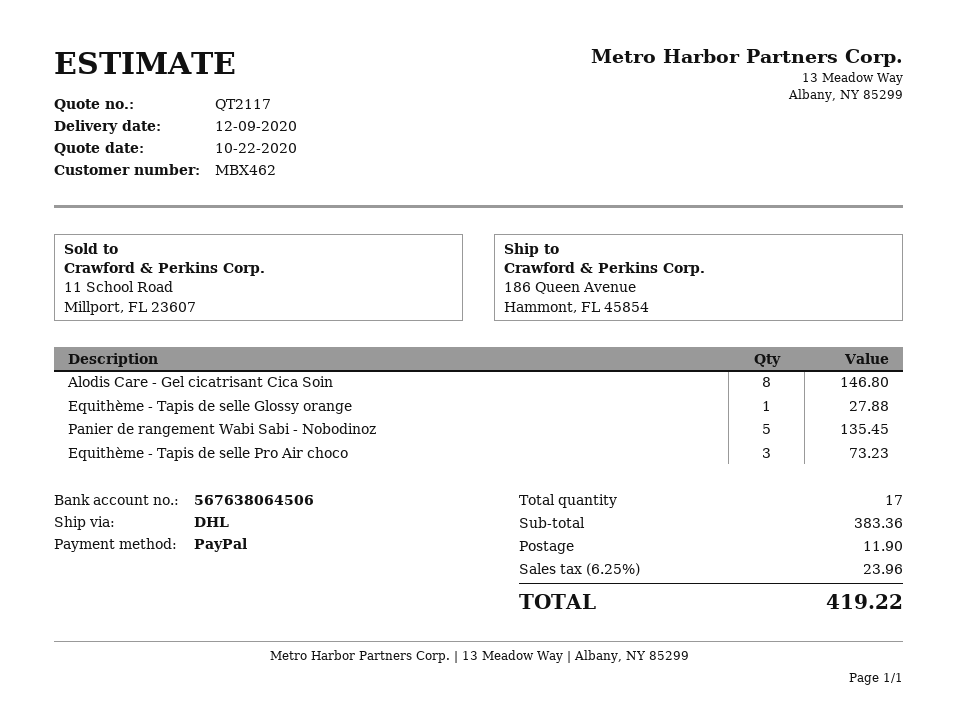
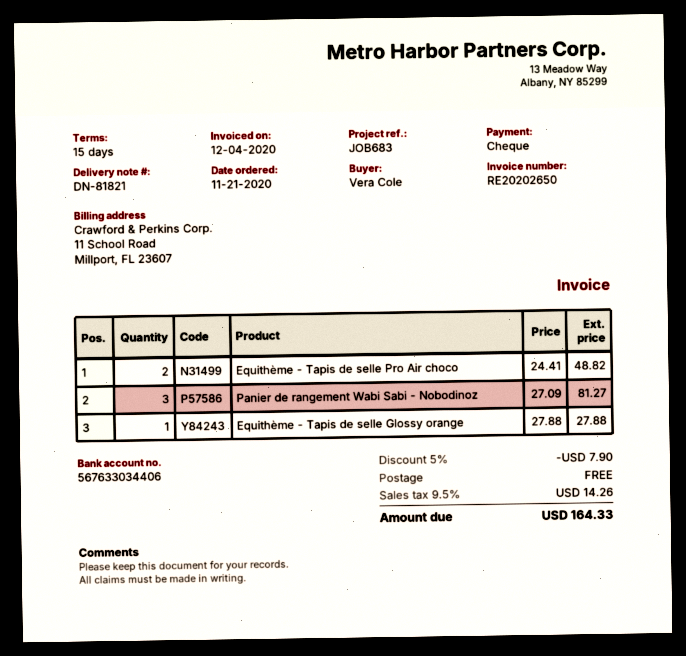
payment method: PayPal -> cheque
bank account: 567638064506 -> 567633034406
Alodis Care - Gel cicatrisant Cica Soin: 8 for 146.80 -> none
Panier de rangement Wabi Sabi - Nobodinoz: 5 for 135.45 -> 3 for 81.27
Equithème - Tapis de selle Pro Air choco: 3 for 73.23 -> 2 for 48.82
discount: none -> 5% = 7.90
shipping: 11.90 -> 0.00
tax: 6.25% = 23.96 -> 9.5% = 14.26
total: 419.22 -> 164.33

